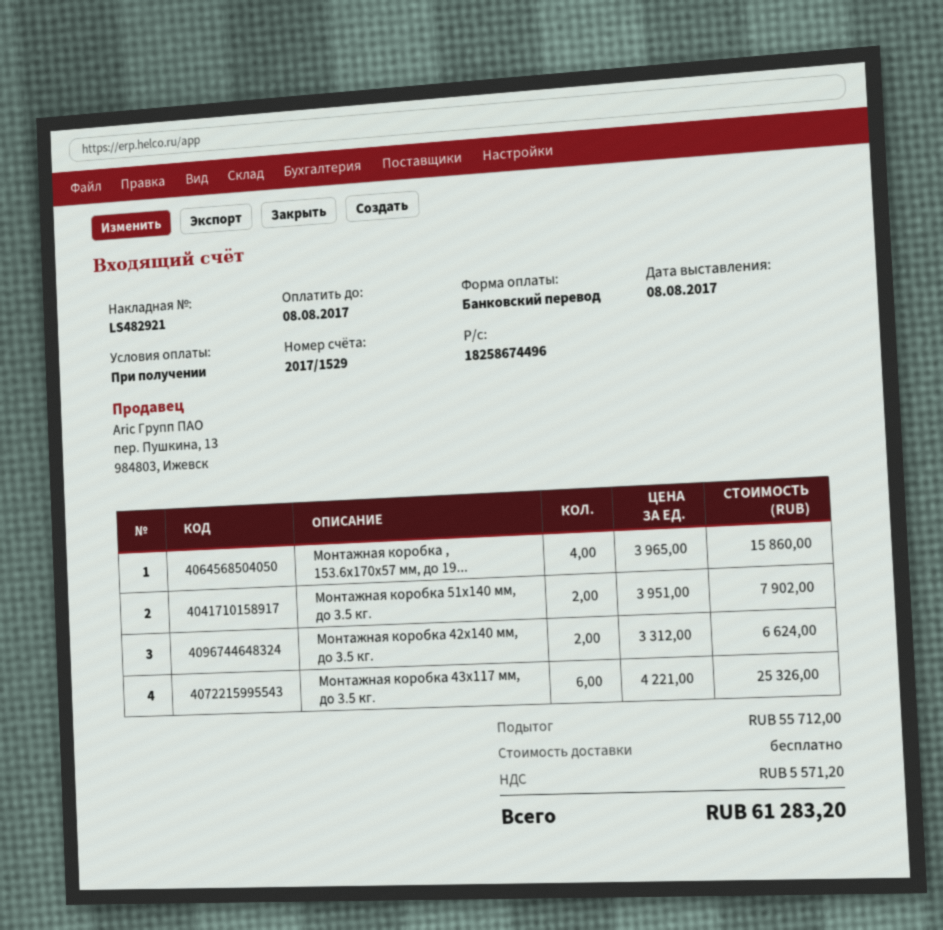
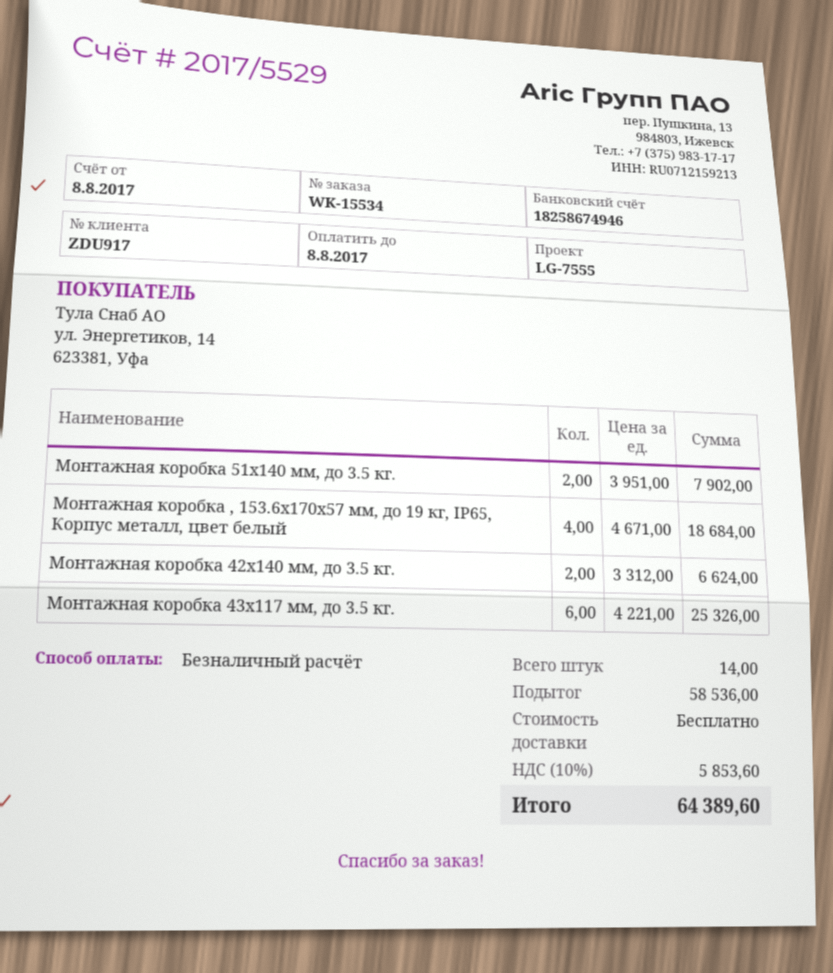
invoice number: 2017/1529 -> 2017/5529
bank account: 18258674496 -> 18258674946
Монтажная коробка , 153.6х170х57 мм, до 19...: 4 x 3965.00 = 15860.00 -> 4 x 4671.00 = 18684.00
subtotal: 55712.00 -> 58536.00
tax: 5571.20 -> 5853.60
total: 61283.20 -> 64389.60

